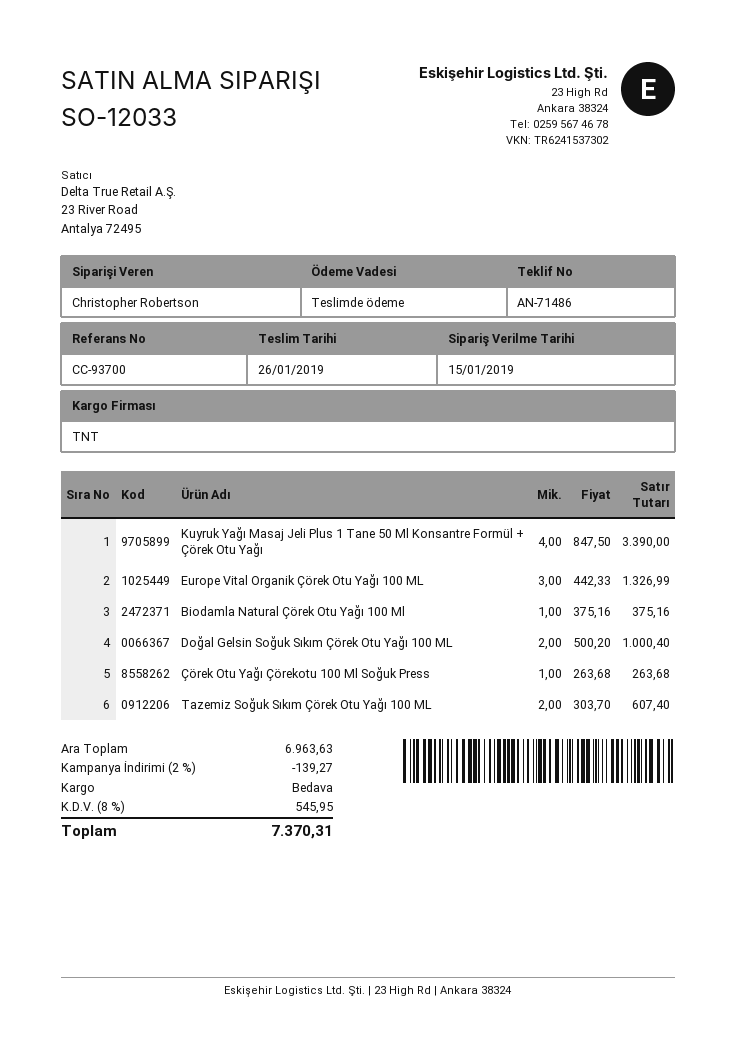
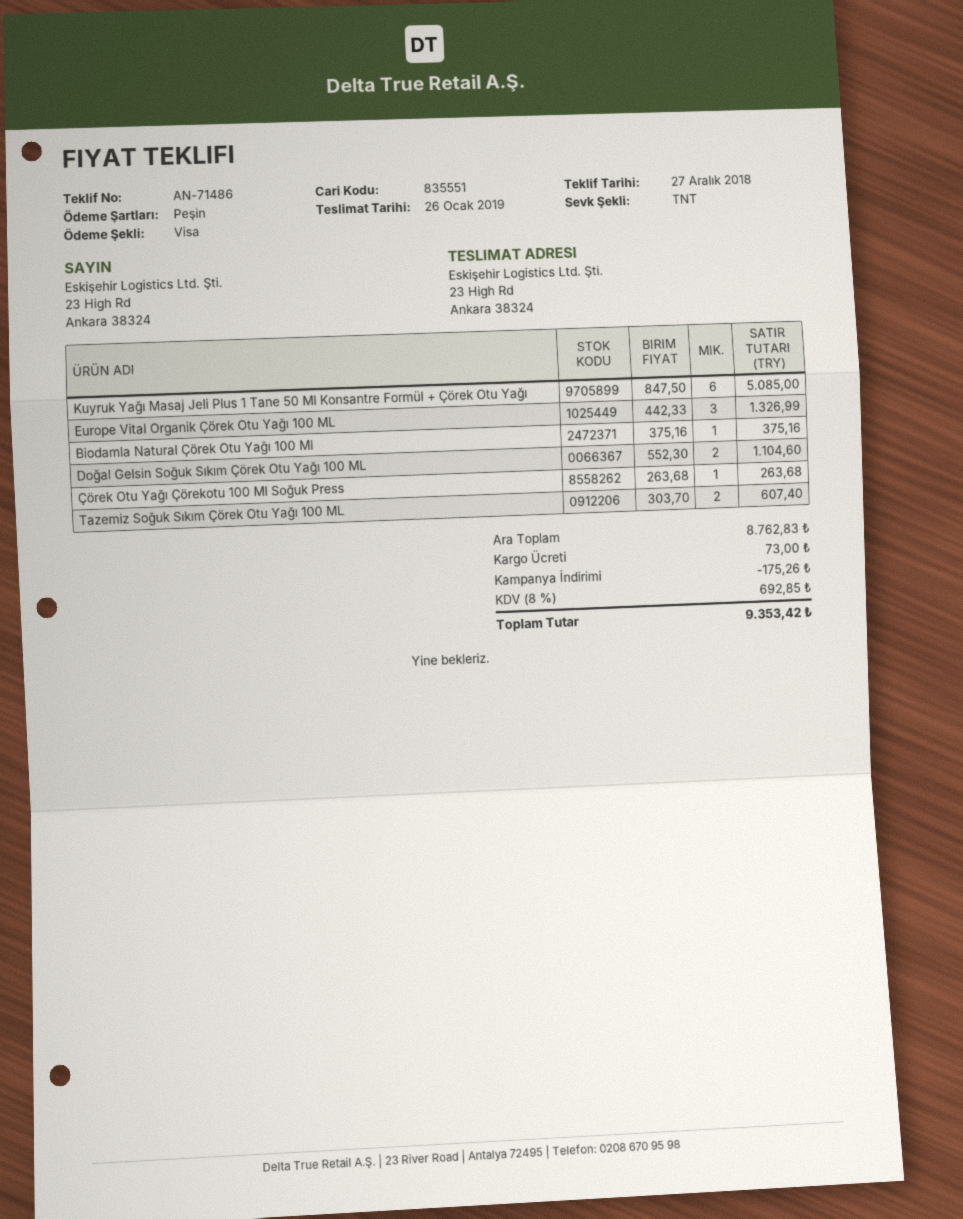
Kuyruk Yağı Masaj Jeli Plus 1 Tane 50 Ml Konsantre Formül + Çörek Otu Yağı: 4 x 847.50 = 3390.00 -> 6 x 847.50 = 5085.00
Doğal Gelsin Soğuk Sıkım Çörek Otu Yağı 100 ML: 2 x 500.20 = 1000.40 -> 2 x 552.30 = 1104.60
subtotal: 6963.63 -> 8762.83
discount: 139.27 -> 175.26
shipping: 0.00 -> 73.00
tax: 8% = 545.95 -> 8% = 692.85
total: 7370.31 -> 9353.42

